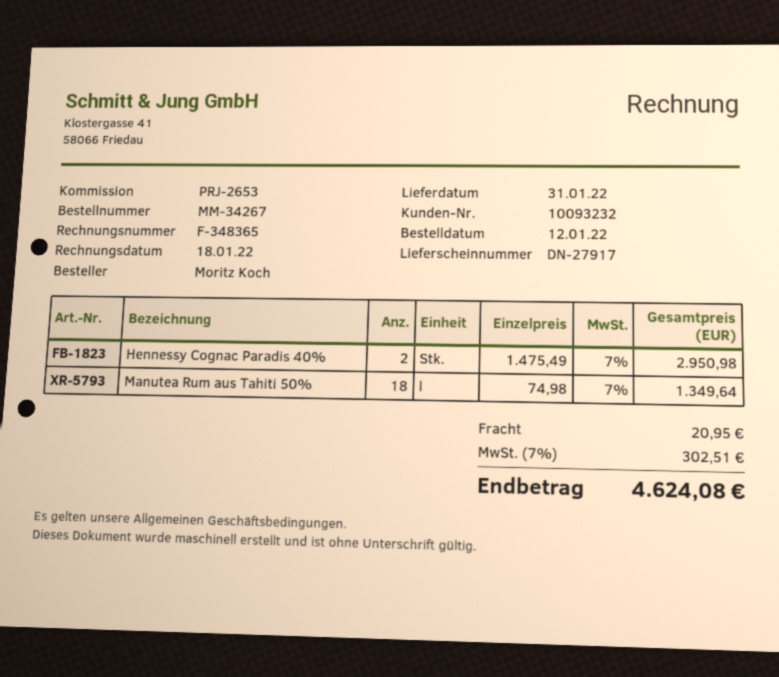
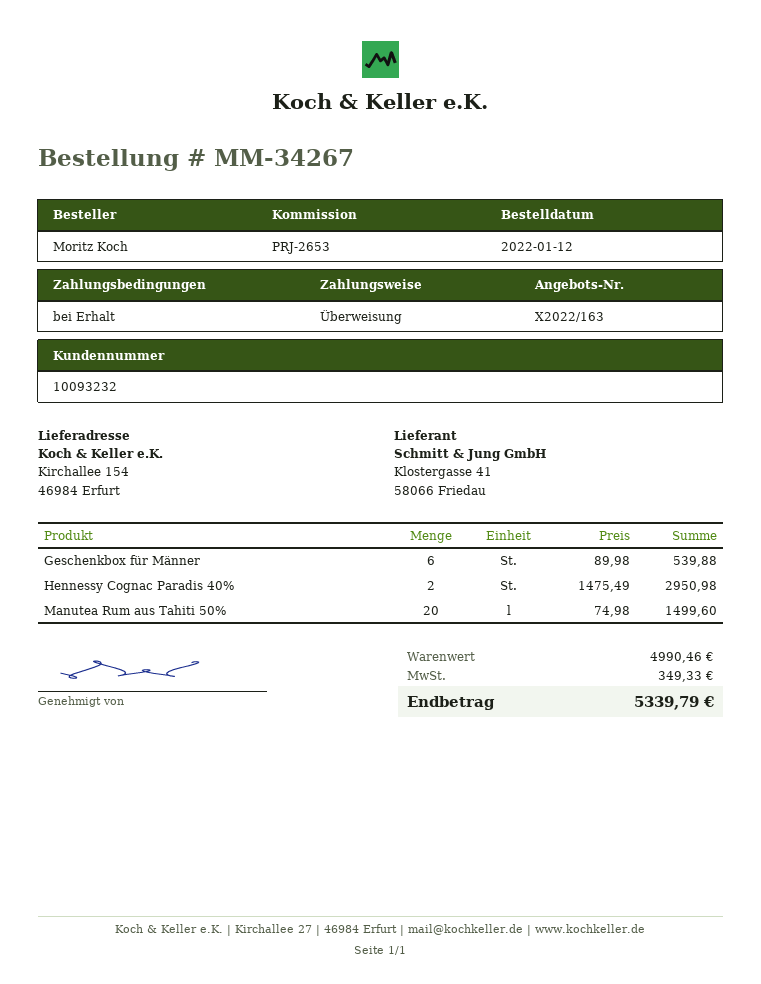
Manutea Rum aus Tahiti 50%: 18 x 74.98 = 1349.64 -> 20 x 74.98 = 1499.60
Geschenkbox für Männer: none -> 6 x 89.98 = 539.88
shipping: 20.95 -> none
tax: 302.51 -> 349.33
total: 4624.08 -> 5339.79

